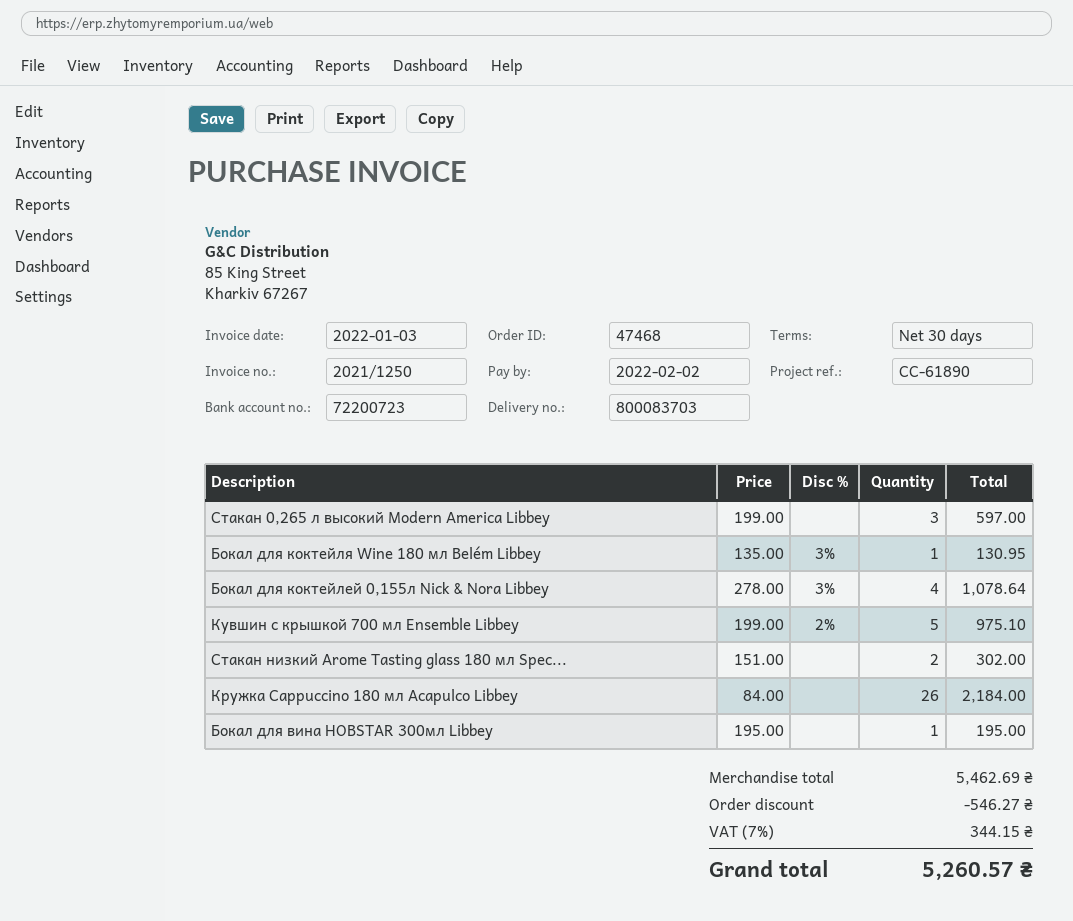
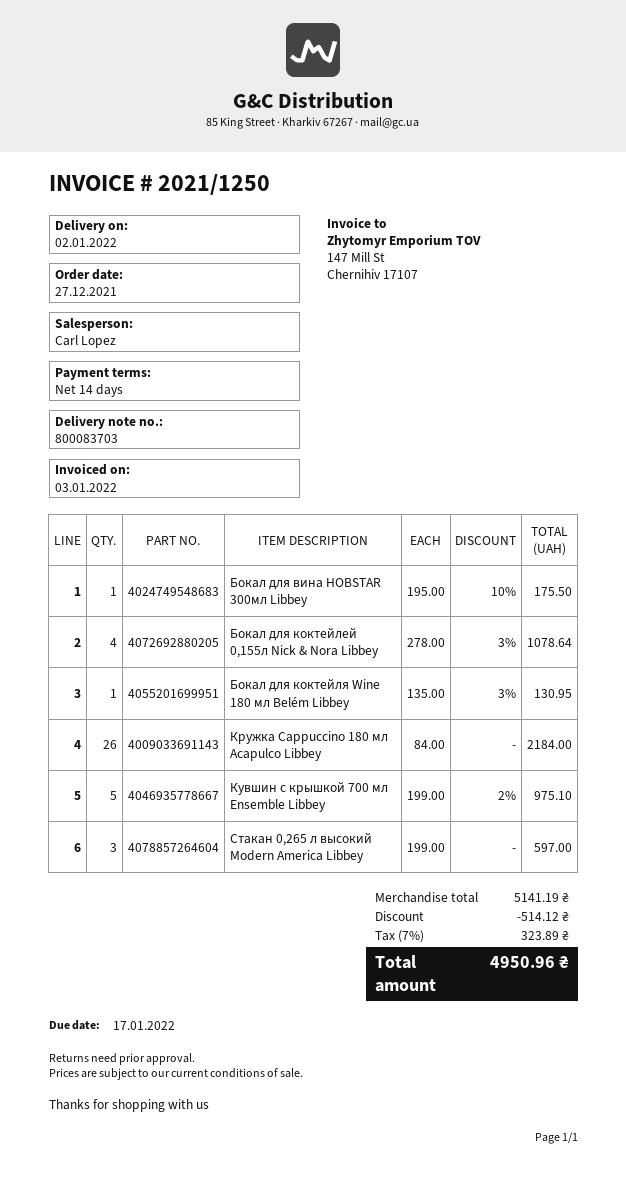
payment terms: 30 days -> 14 days
due date: 2022-02-02 -> 2022-01-17
Стакан низкий Arome Tasting glass 180 мл Spec...: 2 x 151.00 = 302.00 -> none
Бокал для вина HOBSTAR 300мл Libbey: 1 x 195.00 = 195.00 -> 1 x 195.00 - 10% = 175.50
subtotal: 5462.69 -> 5141.19
discount: 546.27 -> 514.12
tax: 7% = 344.15 -> 7% = 323.89
total: 5260.57 -> 4950.96

